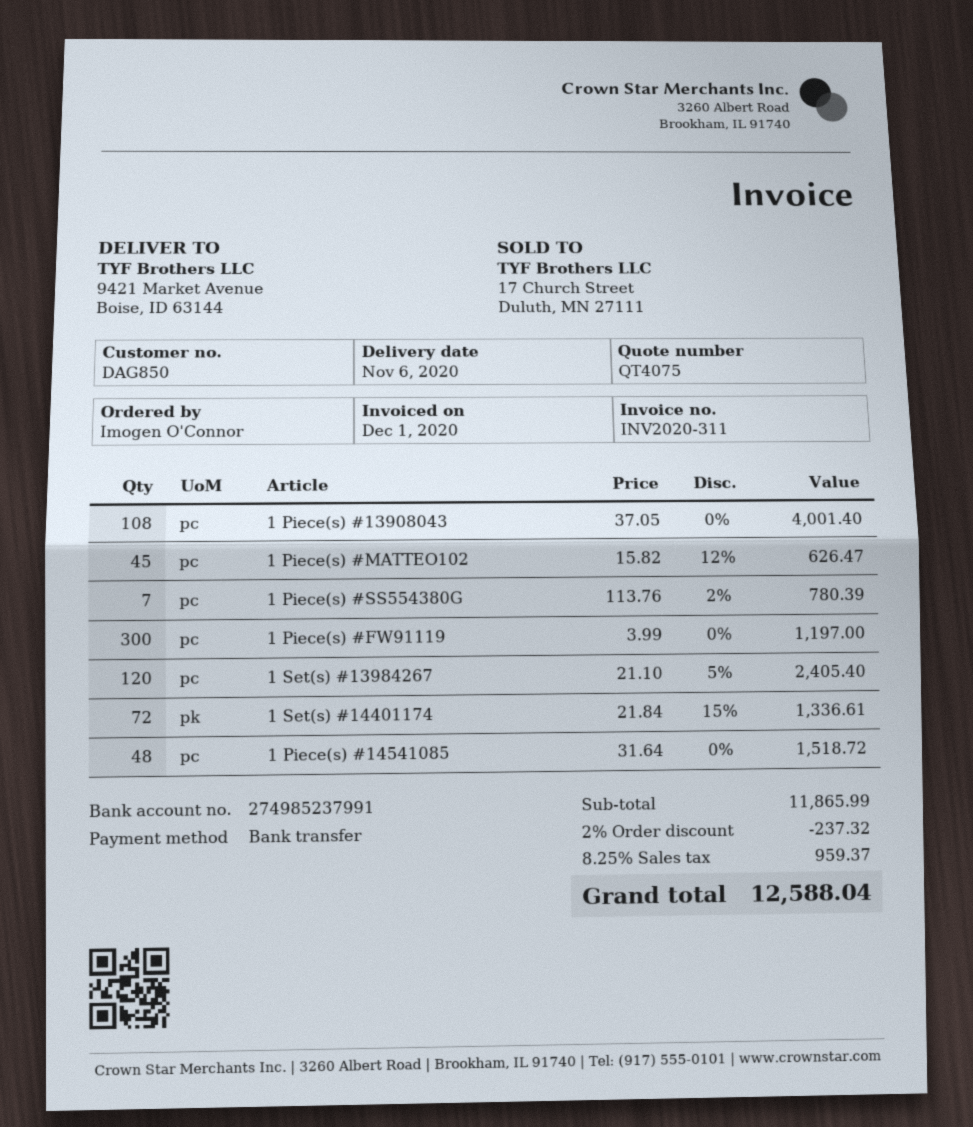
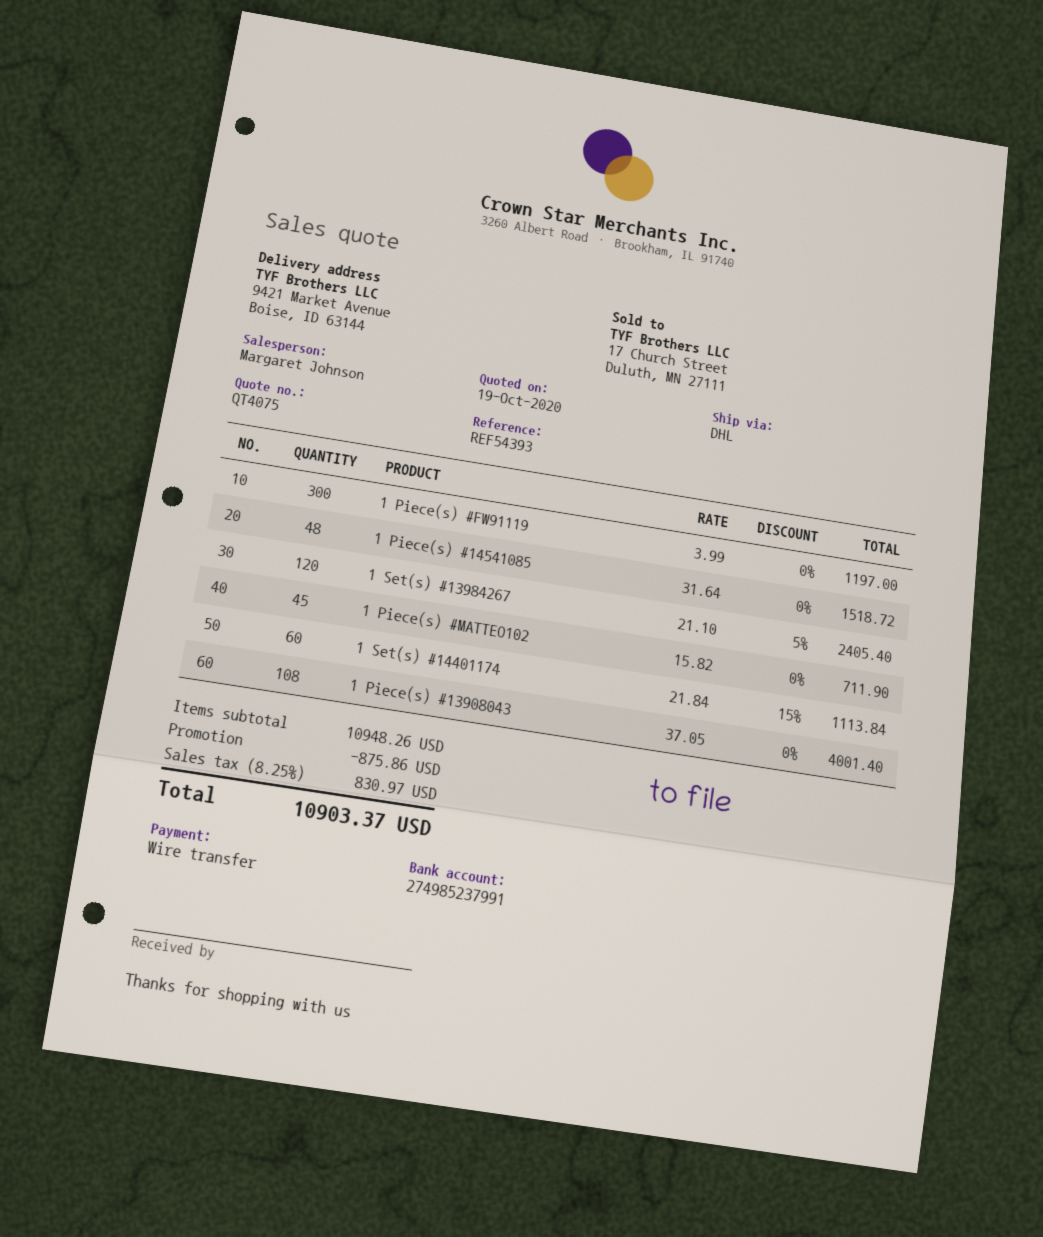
1 Piece(s) #MATTEO102: 45 x 15.82 - 12% = 626.47 -> 45 x 15.82 = 711.90
1 Piece(s) #SS554380G: 7 x 113.76 - 2% = 780.39 -> none
1 Set(s) #14401174: 72 x 21.84 - 15% = 1336.61 -> 60 x 21.84 - 15% = 1113.84
subtotal: 11865.99 -> 10948.26
discount: 237.32 -> 875.86
tax: 8.25% = 959.37 -> 8.25% = 830.97
total: 12588.04 -> 10903.37

